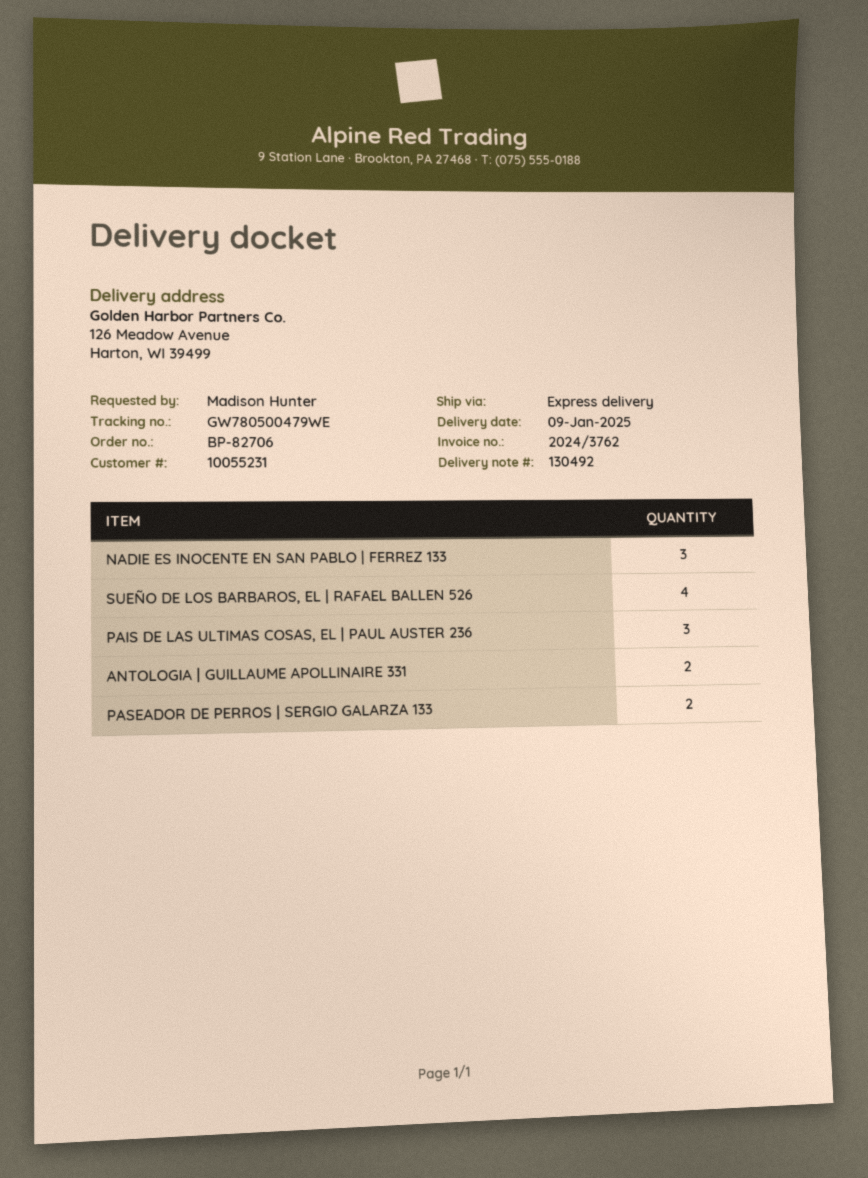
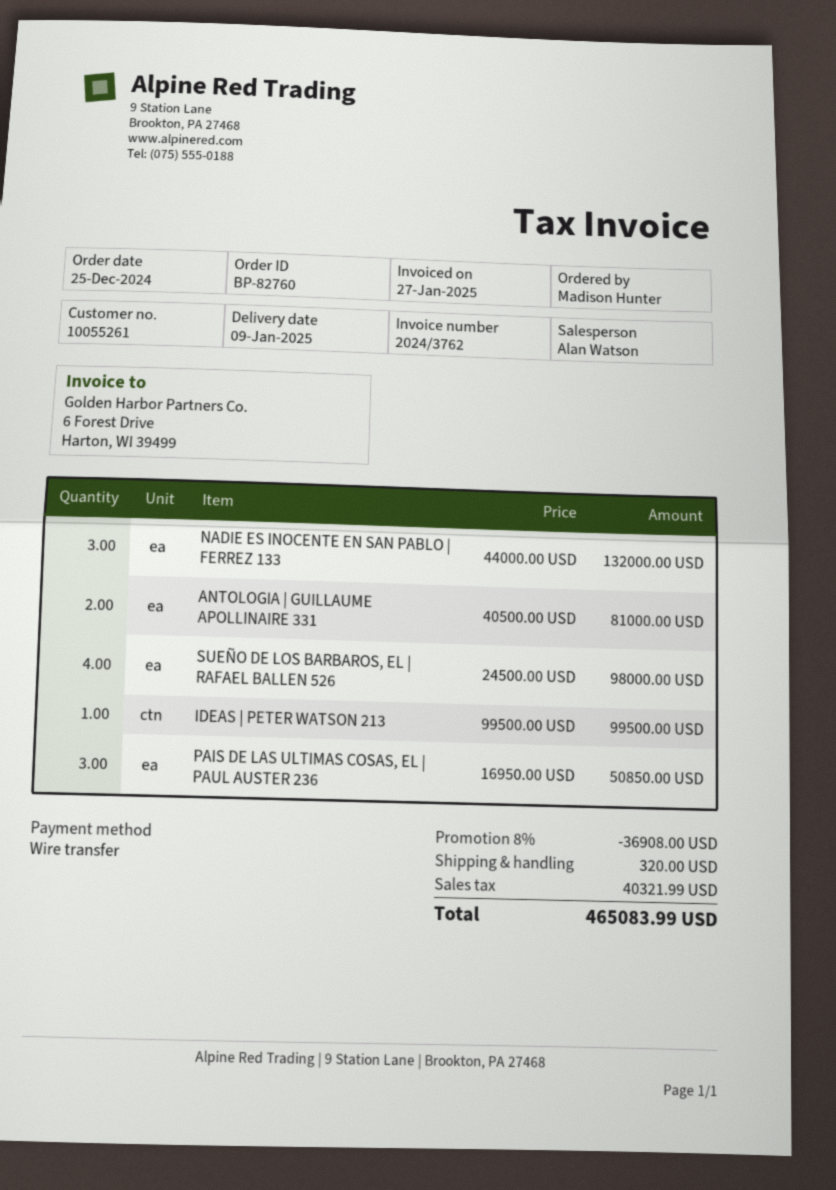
order number: BP-82706 -> BP-82760
customer number: 10055231 -> 10055261
PASEADOR DE PERROS | SERGIO GALARZA 133: 2 -> none
IDEAS | PETER WATSON 213: none -> 1

